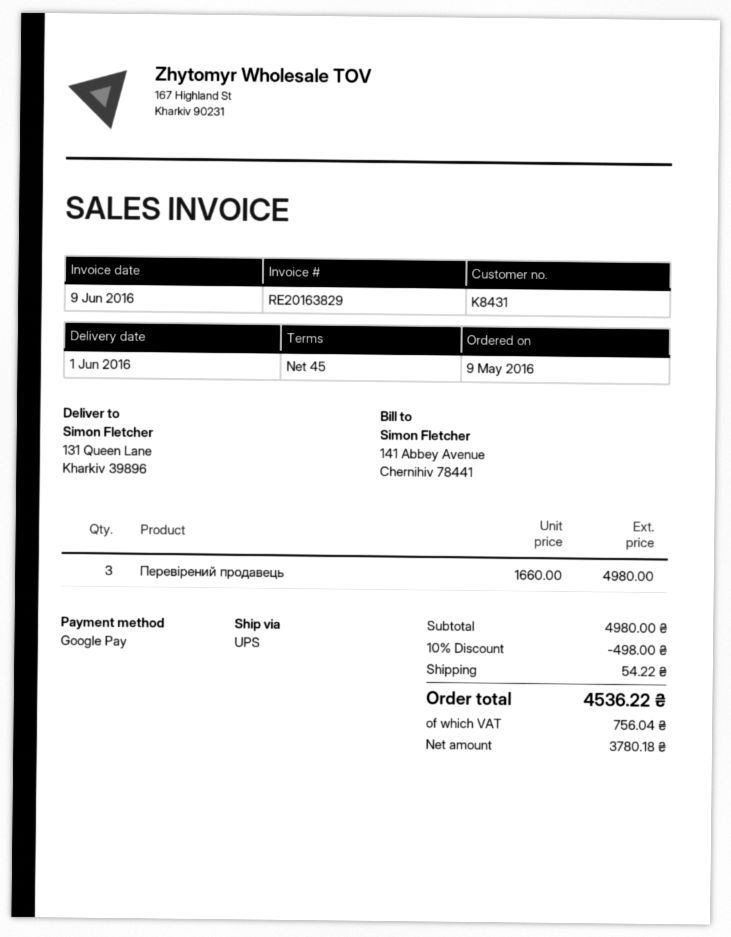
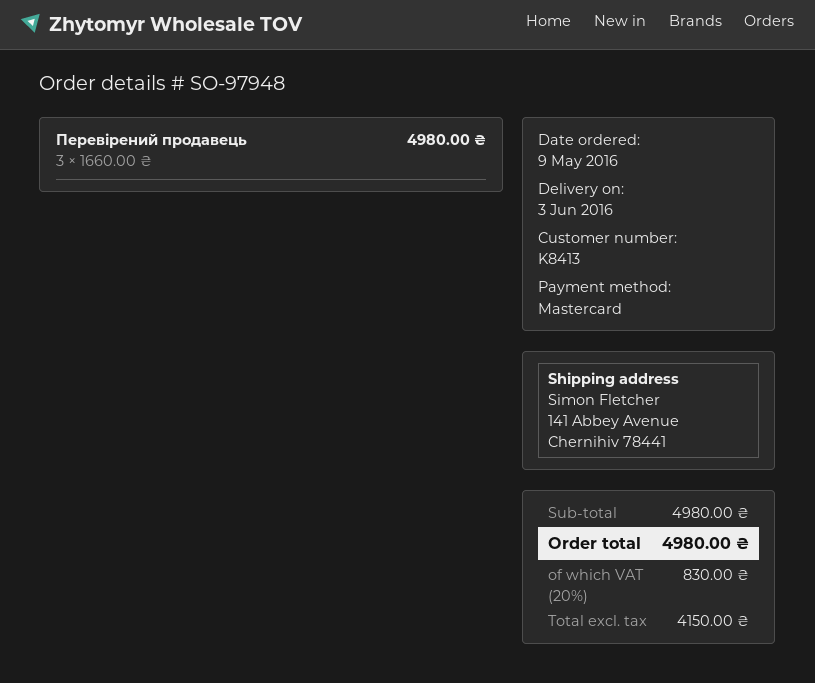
delivery date: 2016-06-01 -> 2016-06-03
customer number: K8431 -> K8413
payment method: Google Pay -> Mastercard
ship to: 131 Queen Lane, Kharkiv 39896 -> 141 Abbey Avenue, Chernihiv 78441
discount: 10% = 498.00 -> none
shipping: 54.22 -> none
net: 3780.18 -> 4150.00
tax: 756.04 -> 830.00
total: 4536.22 -> 4980.00

